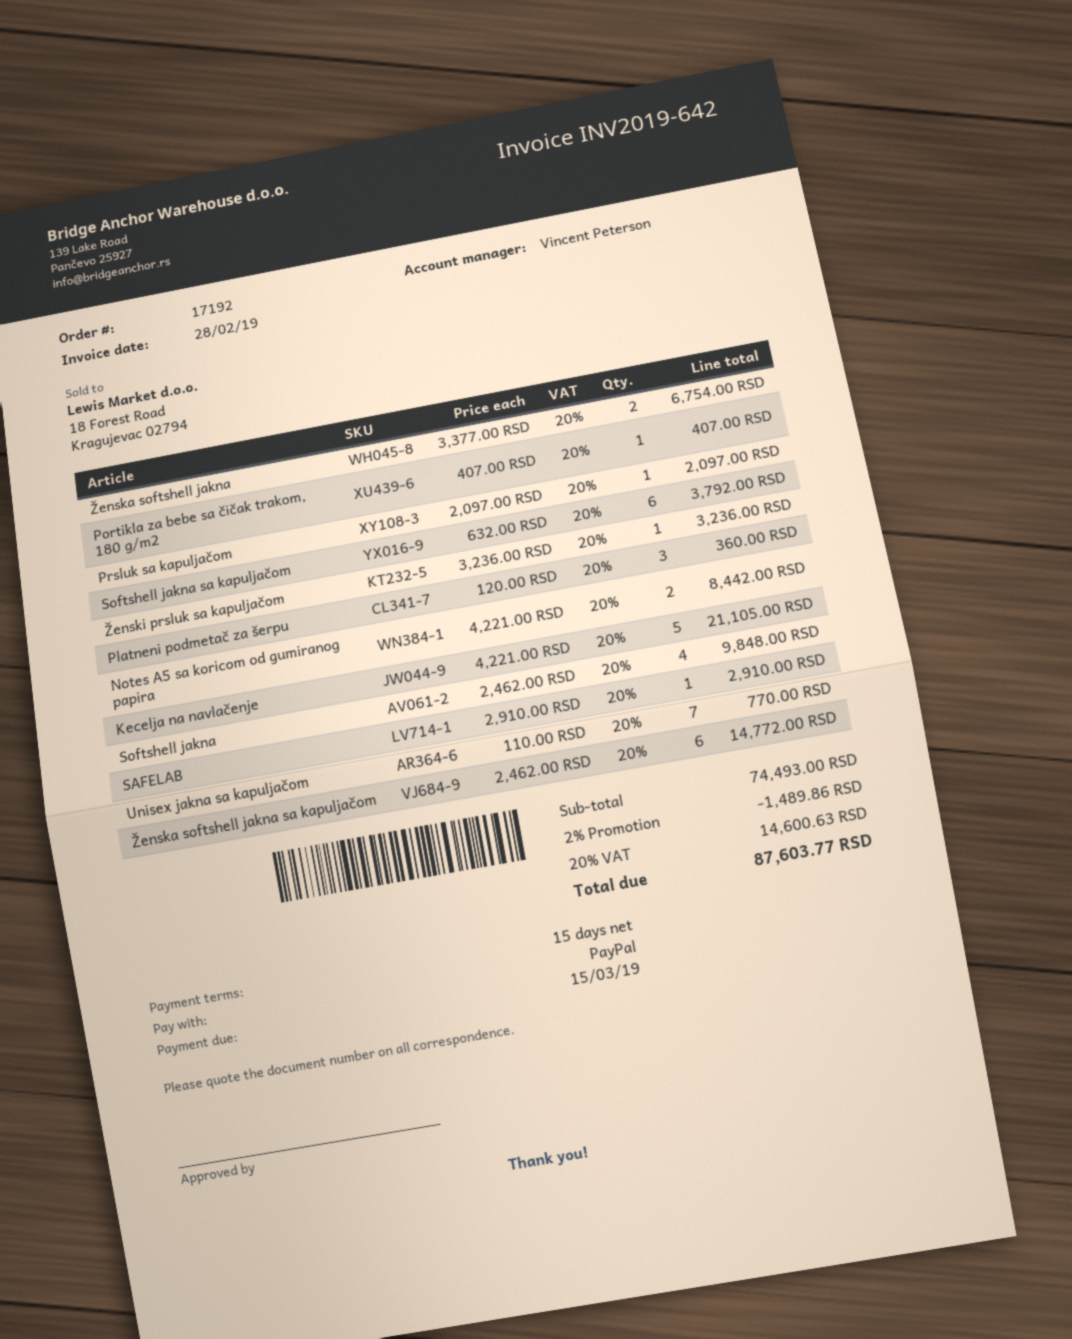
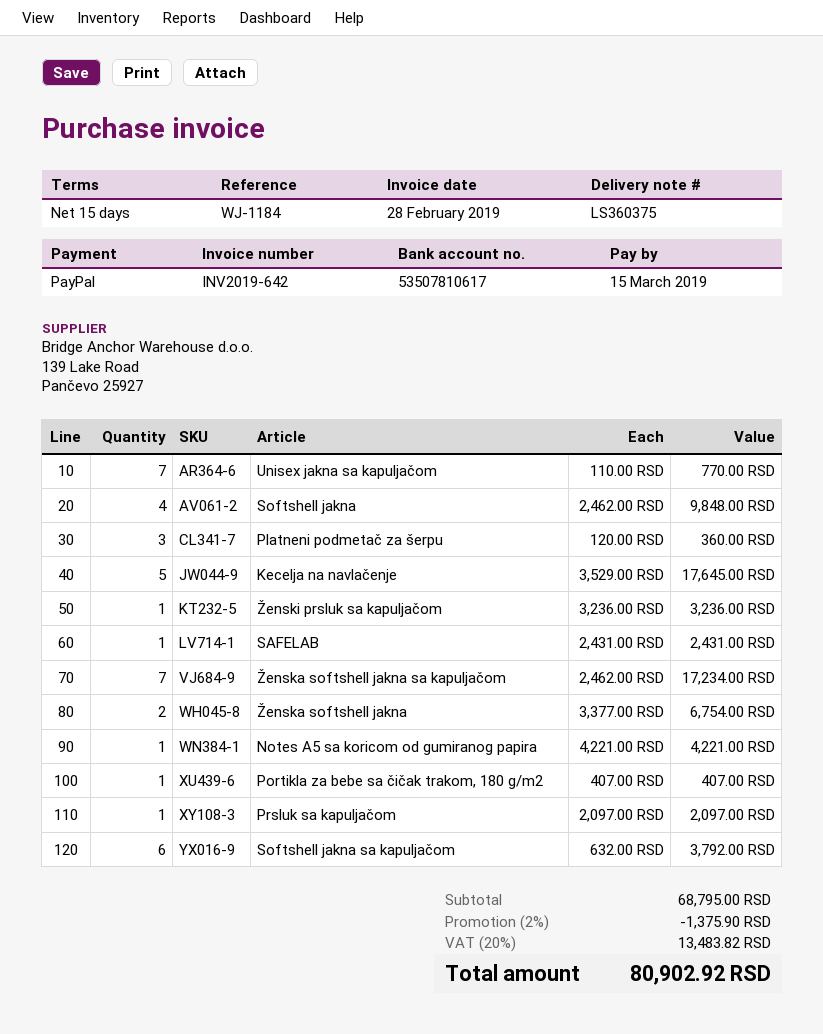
Notes A5 sa koricom od gumiranog papira: 2 x 4221.00 = 8442.00 -> 1 x 4221.00 = 4221.00
Kecelja na navlačenje: 5 x 4221.00 = 21105.00 -> 5 x 3529.00 = 17645.00
SAFELAB: 1 x 2910.00 = 2910.00 -> 1 x 2431.00 = 2431.00
Ženska softshell jakna sa kapuljačom: 6 x 2462.00 = 14772.00 -> 7 x 2462.00 = 17234.00
subtotal: 74493.00 -> 68795.00
discount: 2% = 1489.86 -> 2% = 1375.90
tax: 20% = 14600.63 -> 20% = 13483.82
total: 87603.77 -> 80902.92

